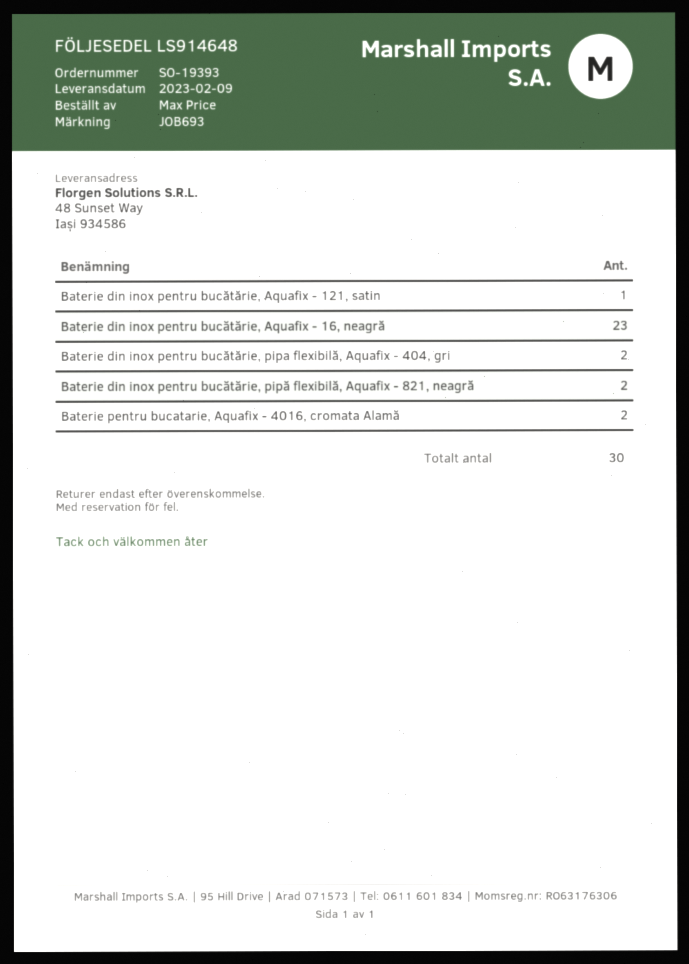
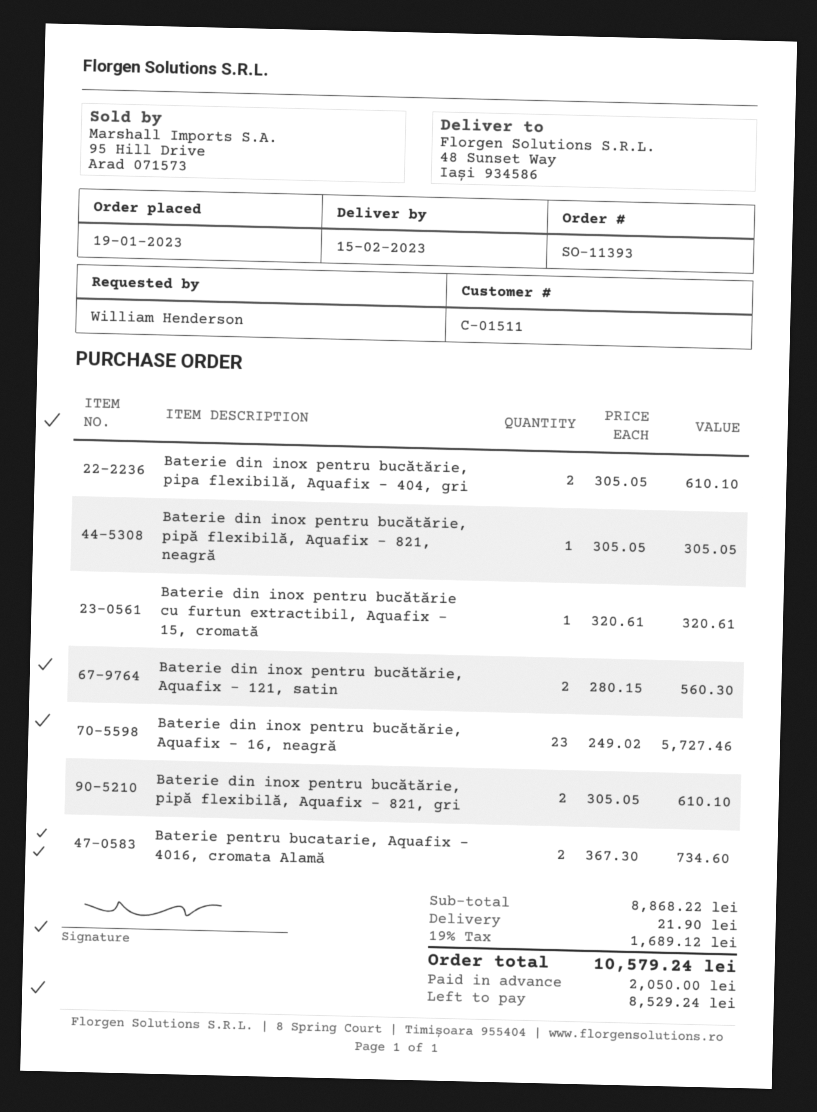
order number: SO-19393 -> SO-11393
delivery date: 2023-02-09 -> 2023-02-15
ordered by: Max Price -> William Henderson
Baterie din inox pentru bucătărie, Aquafix - 121, satin: 1 -> 2
Baterie din inox pentru bucătărie, pipă flexibilă, Aquafix - 821, neagră: 2 -> 1
Baterie din inox pentru bucătărie cu furtun extractibil, Aquafix - 15, cromată: none -> 1
Baterie din inox pentru bucătărie, pipă flexibilă, Aquafix - 821, gri: none -> 2

